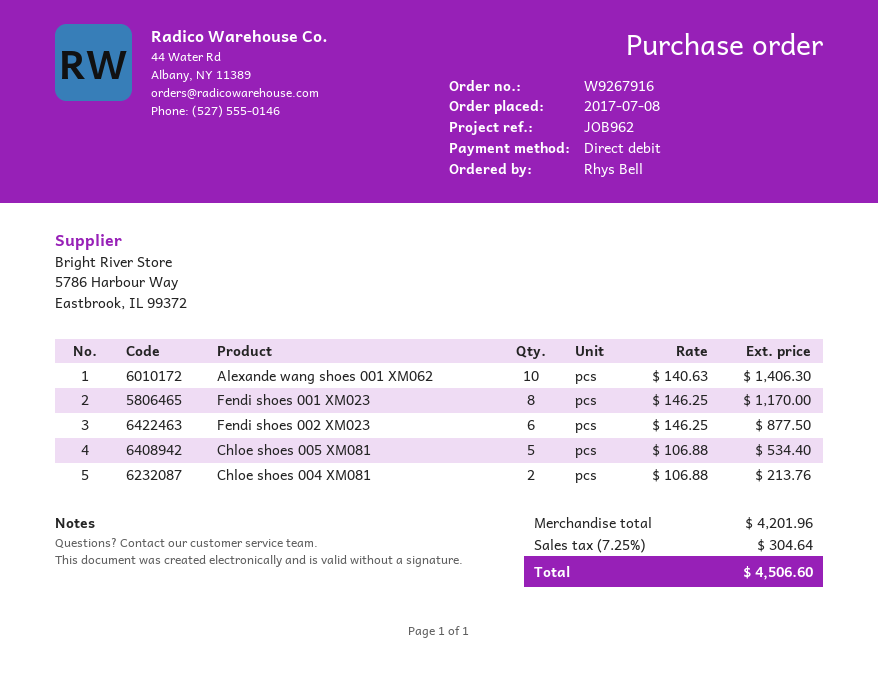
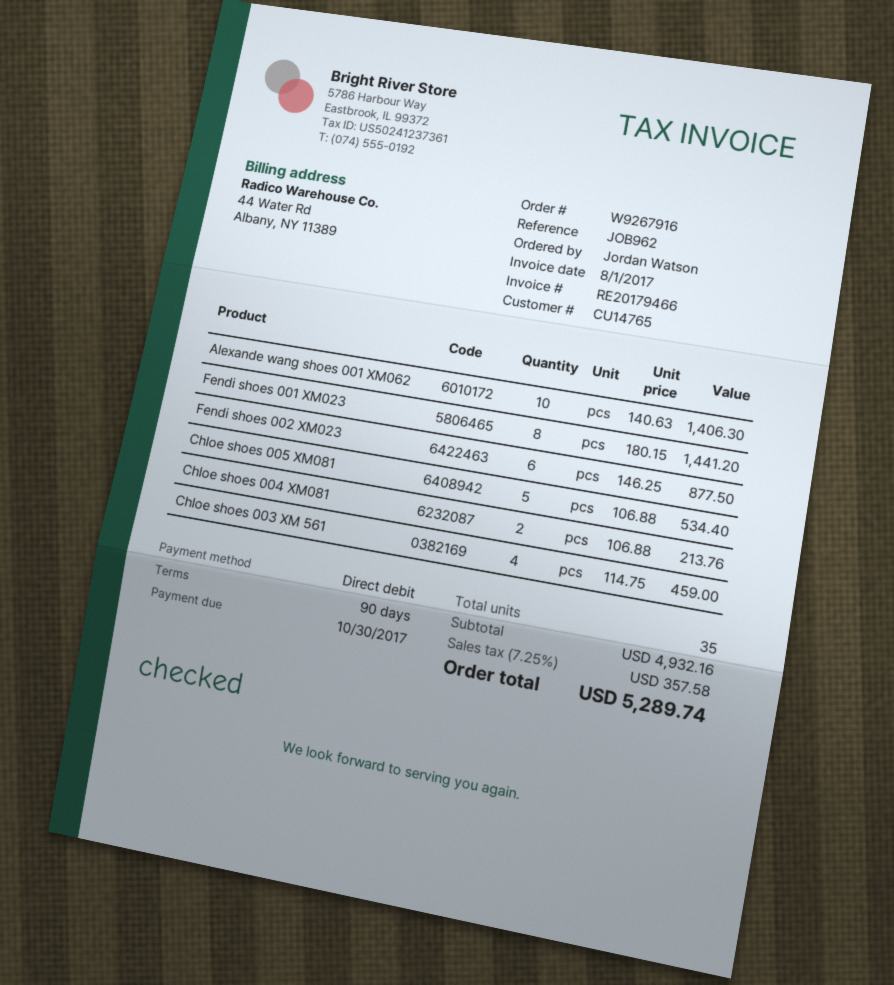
ordered by: Rhys Bell -> Jordan Watson
Fendi shoes 001 XM023: 8 x 146.25 = 1170.00 -> 8 x 180.15 = 1441.20
Chloe shoes 003 XM 561: none -> 4 x 114.75 = 459.00
subtotal: 4201.96 -> 4932.16
tax: 7.25% = 304.64 -> 7.25% = 357.58
total: 4506.60 -> 5289.74

